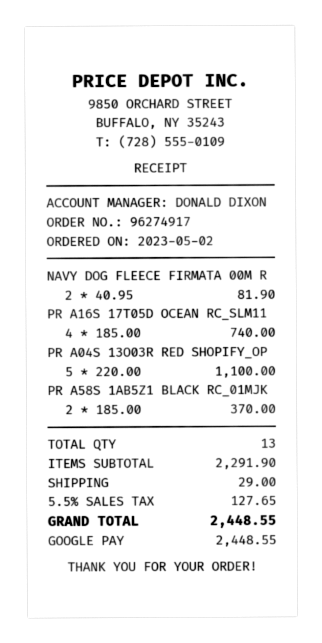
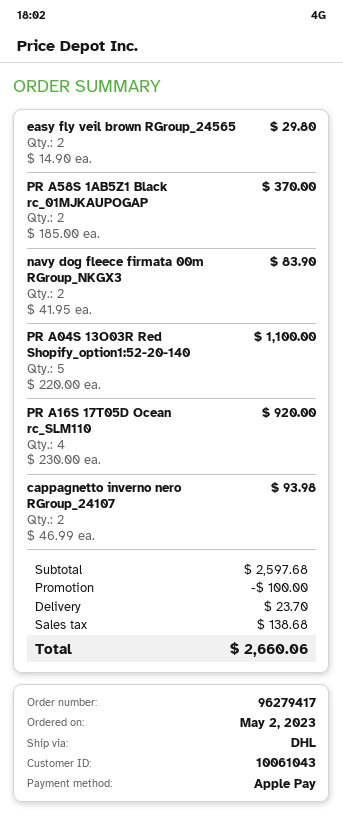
order number: 96274917 -> 96279417
payment method: Google Pay -> Apple Pay
NAVY DOG FLEECE FIRMATA 00M R: 2 x 40.95 = 81.90 -> 2 x 41.95 = 83.90
PR A16S 17T05D OCEAN RC_SLM11: 4 x 185.00 = 740.00 -> 4 x 230.00 = 920.00
easy fly veil brown RGroup_24565: none -> 2 x 14.90 = 29.80
cappagnetto inverno nero RGroup_24107: none -> 2 x 46.99 = 93.98
subtotal: 2291.90 -> 2597.68
discount: none -> 100.00
shipping: 29.00 -> 23.70
tax: 127.65 -> 138.68
total: 2448.55 -> 2660.06

